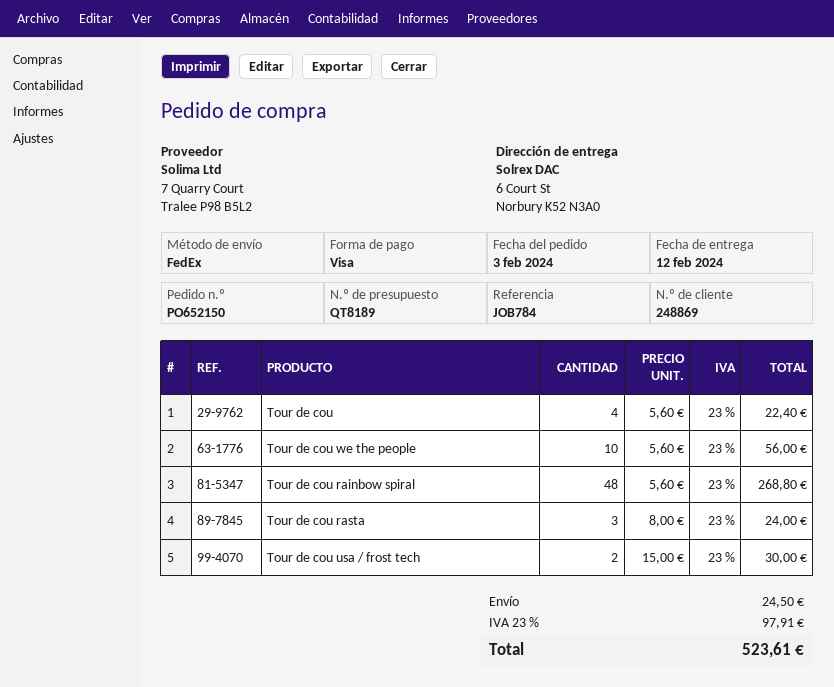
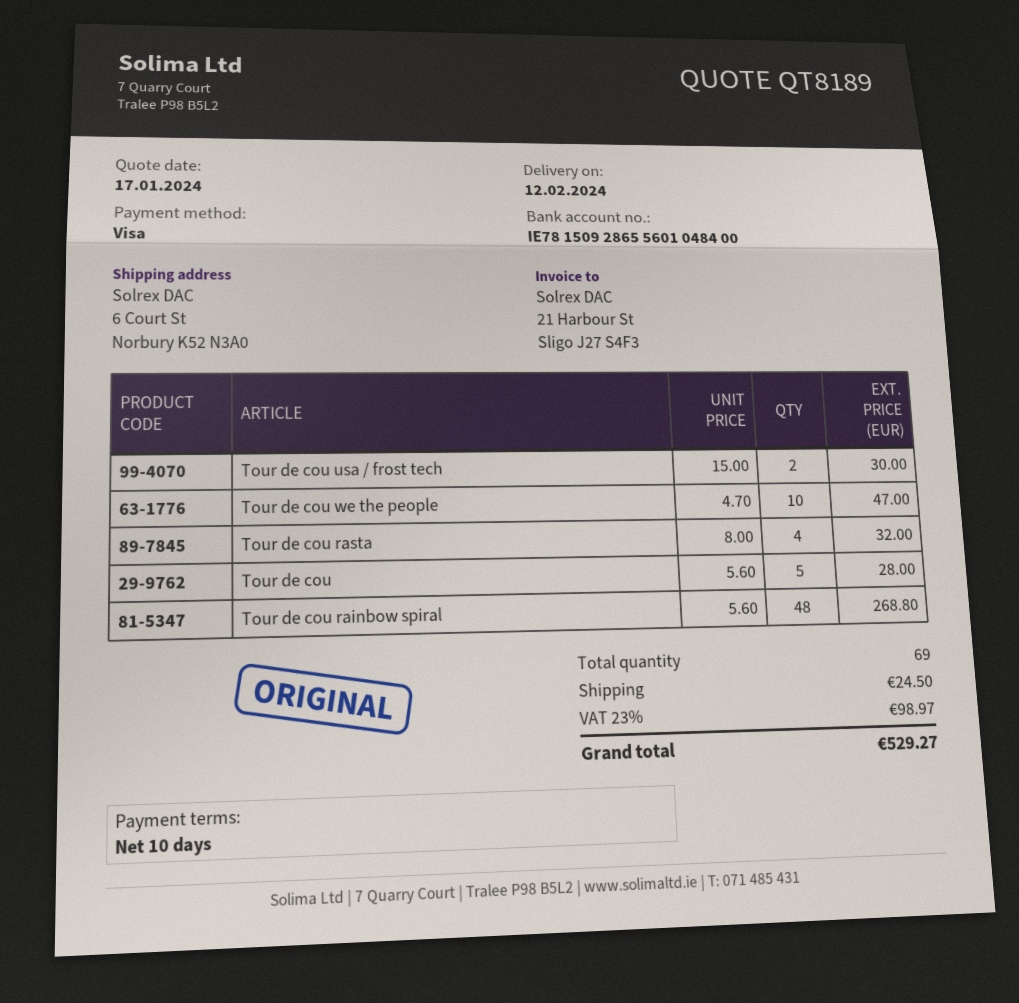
Tour de cou: 4 x 5.60 = 22.40 -> 5 x 5.60 = 28.00
Tour de cou we the people: 10 x 5.60 = 56.00 -> 10 x 4.70 = 47.00
Tour de cou rasta: 3 x 8.00 = 24.00 -> 4 x 8.00 = 32.00
tax: 23% = 97.91 -> 23% = 98.97
total: 523.61 -> 529.27

